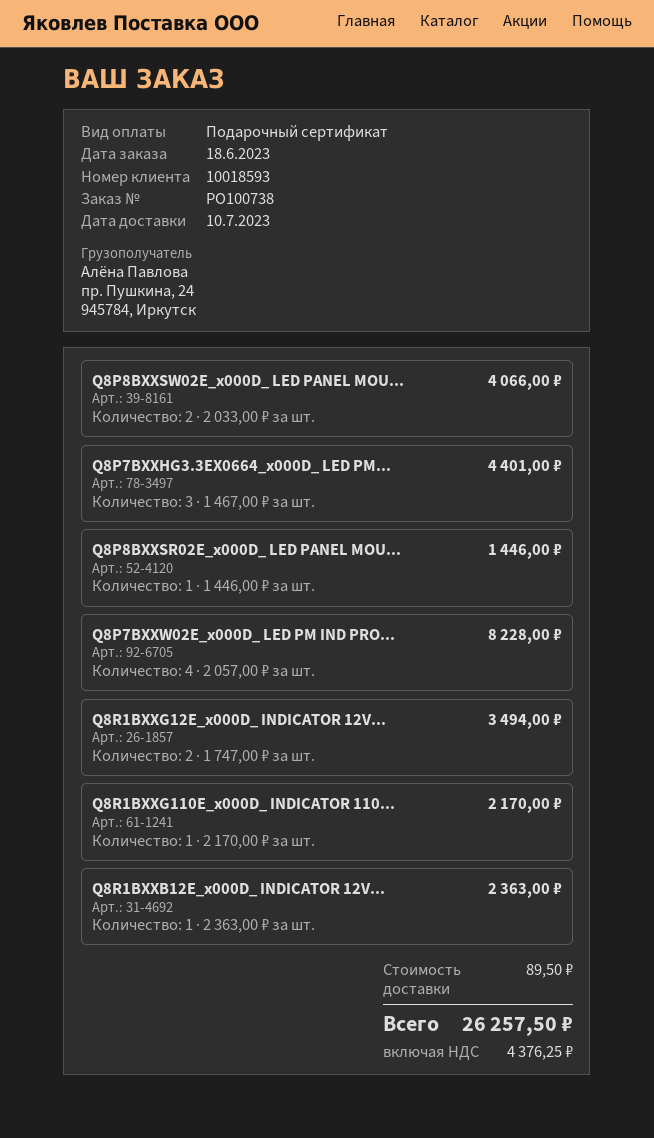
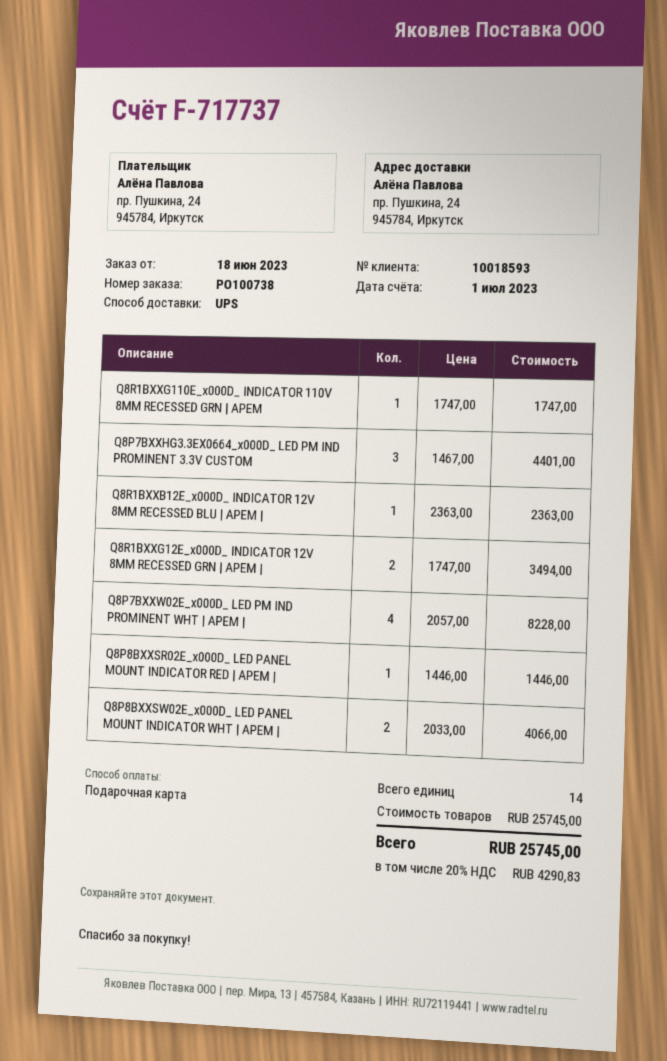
Q8R1BXXG110E_x000D_ INDICATOR 110...: 1 x 2170.00 = 2170.00 -> 1 x 1747.00 = 1747.00
shipping: 89.50 -> none
tax: 4376.25 -> 4290.83
total: 26257.50 -> 25745.00

